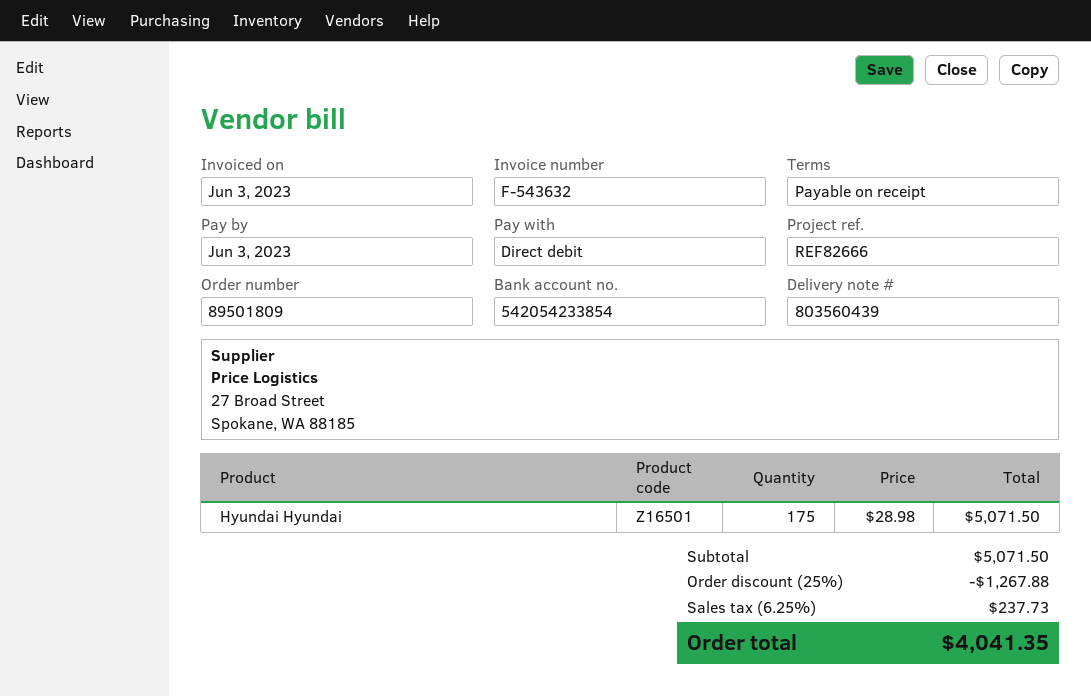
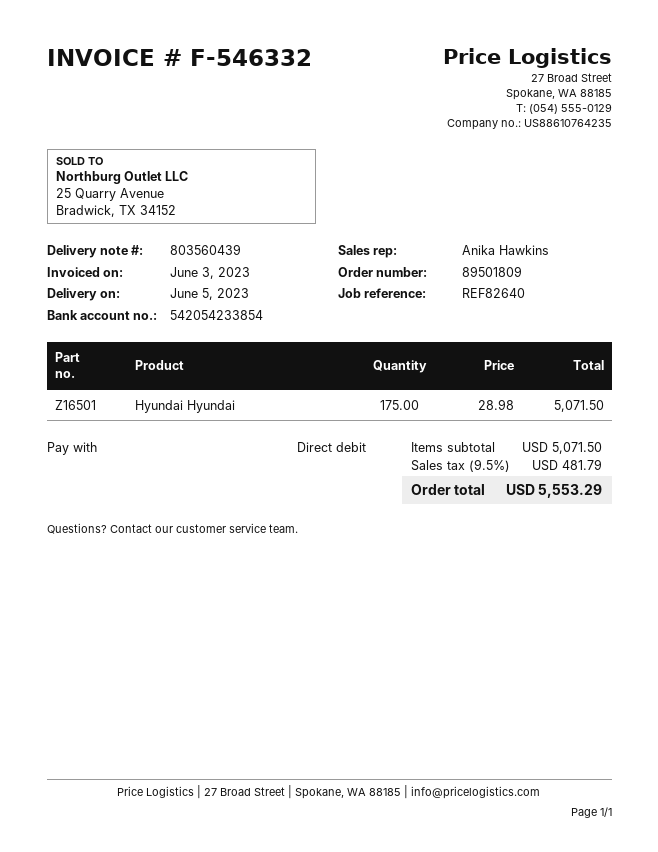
invoice number: F-543632 -> F-546332
reference: REF82666 -> REF82640
discount: 25% = 1267.88 -> none
tax: 6.25% = 237.73 -> 9.5% = 481.79
total: 4041.35 -> 5553.29

